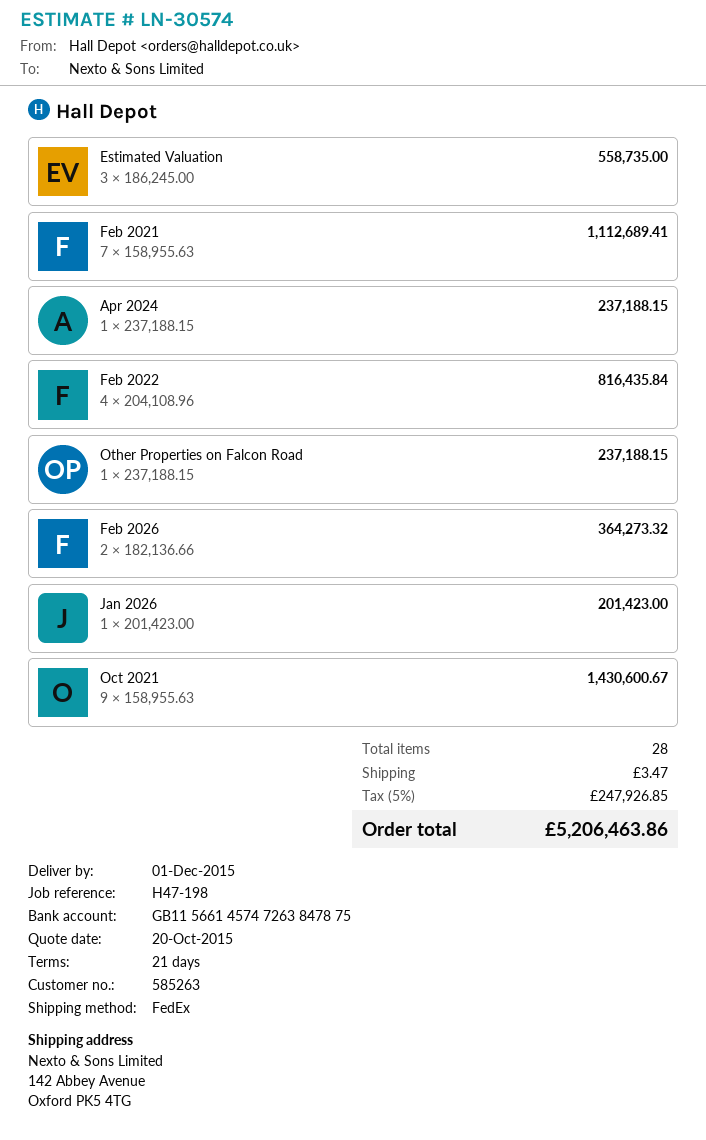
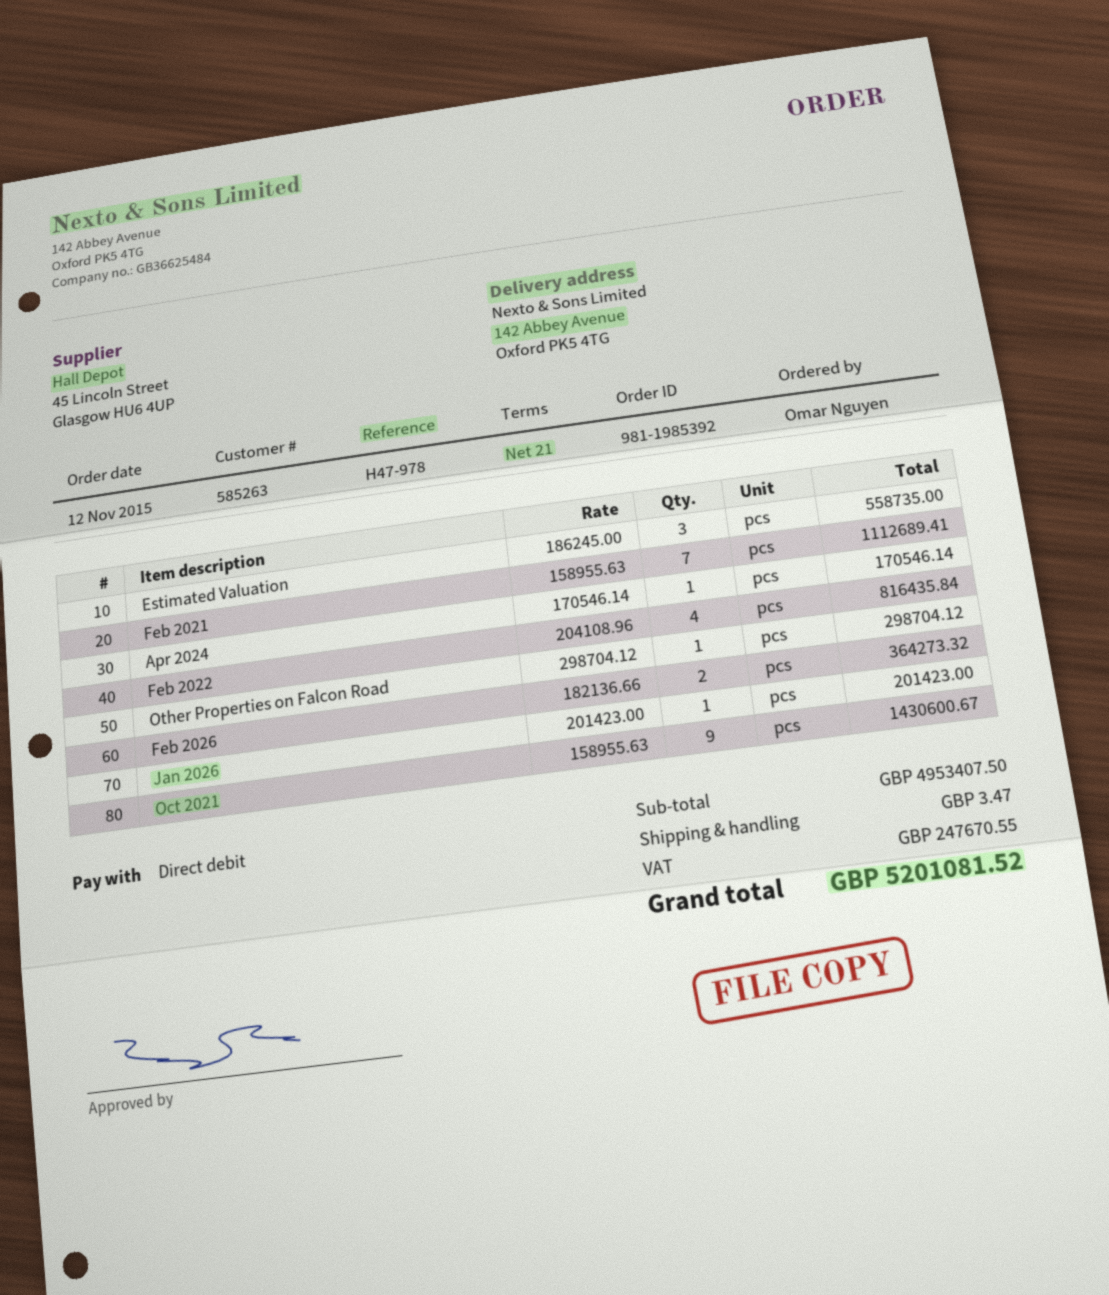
reference: H47-198 -> H47-978
Apr 2024: 1 x 237188.15 = 237188.15 -> 1 x 170546.14 = 170546.14
Other Properties on Falcon Road: 1 x 237188.15 = 237188.15 -> 1 x 298704.12 = 298704.12
tax: 247926.85 -> 247670.55
total: 5206463.86 -> 5201081.52

